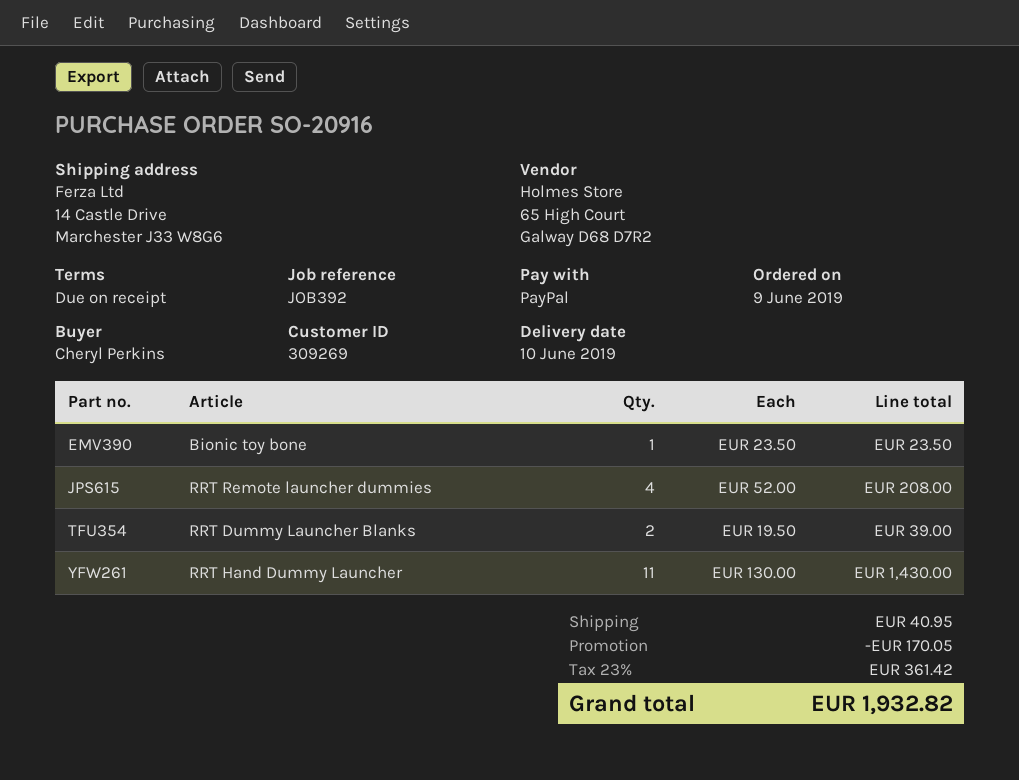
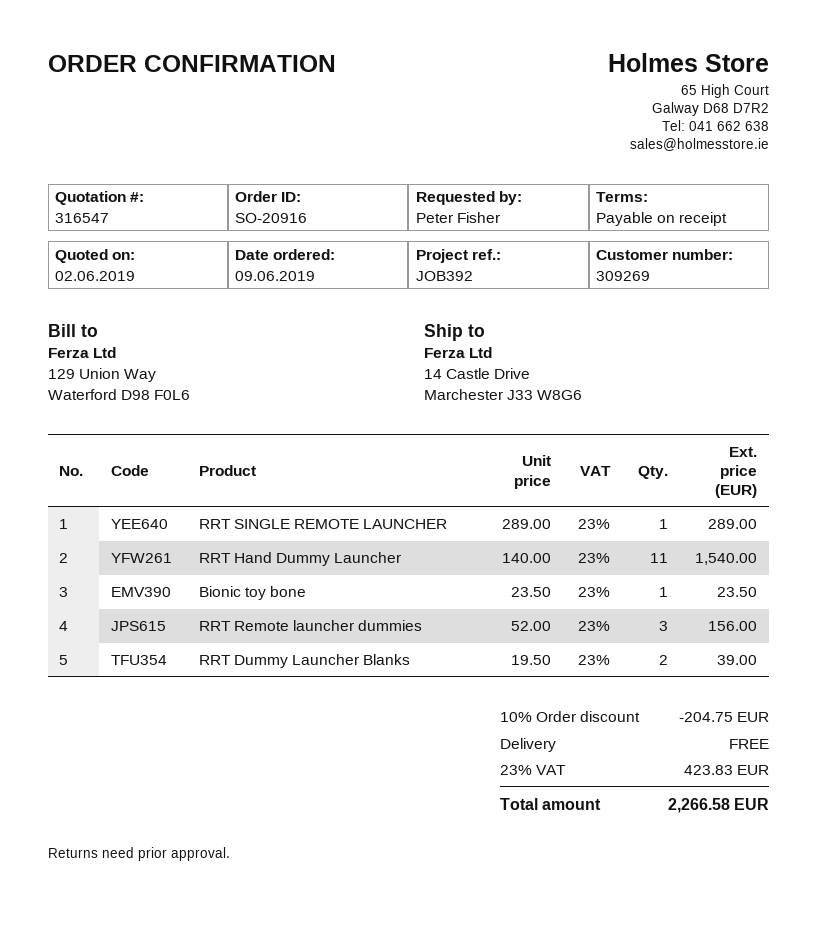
ordered by: Cheryl Perkins -> Peter Fisher
RRT Remote launcher dummies: 4 x 52.00 = 208.00 -> 3 x 52.00 = 156.00
RRT Hand Dummy Launcher: 11 x 130.00 = 1430.00 -> 11 x 140.00 = 1540.00
RRT SINGLE REMOTE LAUNCHER: none -> 1 x 289.00 = 289.00
discount: 170.05 -> 204.75
shipping: 40.95 -> 0.00
tax: 23% = 361.42 -> 23% = 423.83
total: 1932.82 -> 2266.58

